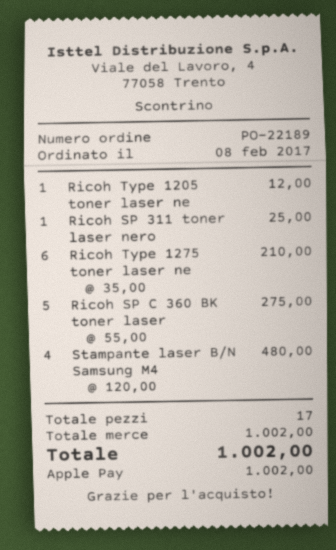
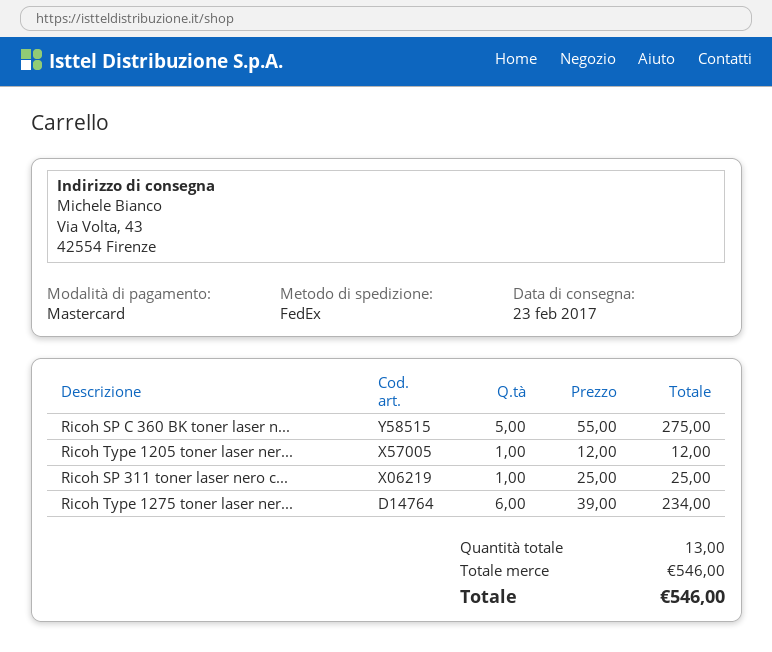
payment method: Apple Pay -> Mastercard
Ricoh Type 1275 toner laser ne: 6 x 35.00 = 210.00 -> 6 x 39.00 = 234.00
Stampante laser B/N Samsung M4: 4 x 120.00 = 480.00 -> none
total quantity: 17 -> 13
subtotal: 1002.00 -> 546.00
total: 1002.00 -> 546.00

